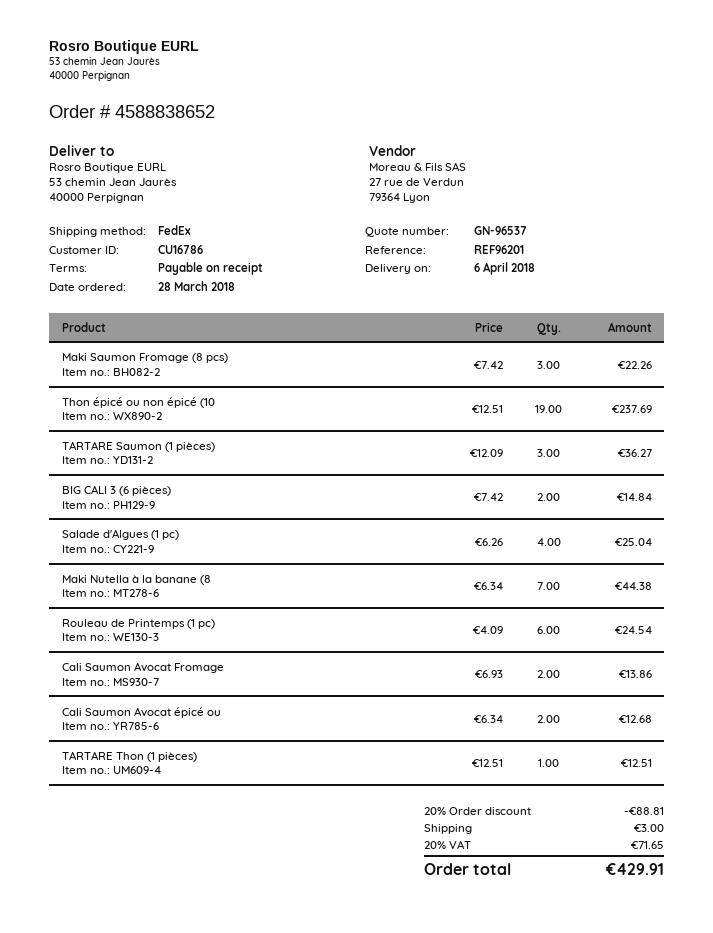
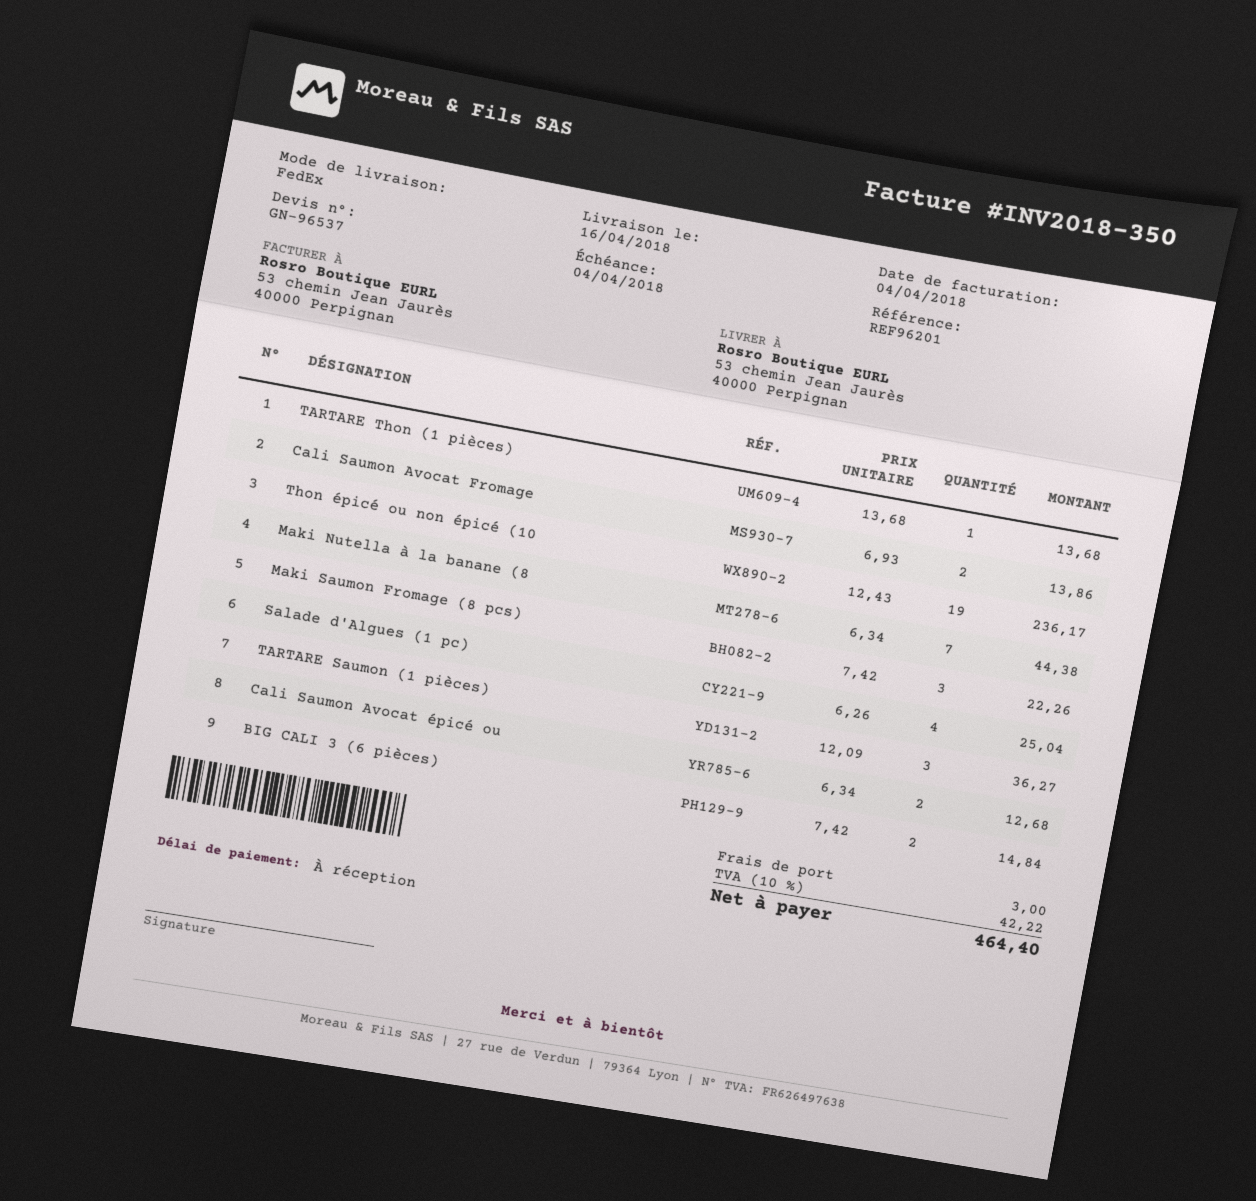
delivery date: 2018-04-06 -> 2018-04-16
Thon épicé ou non épicé (10: 19 x 12.51 = 237.69 -> 19 x 12.43 = 236.17
Rouleau de Printemps (1 pc): 6 x 4.09 = 24.54 -> none
TARTARE Thon (1 pièces): 1 x 12.51 = 12.51 -> 1 x 13.68 = 13.68
discount: 20% = 88.81 -> none
tax: 20% = 71.65 -> 10% = 42.22
total: 429.91 -> 464.40

